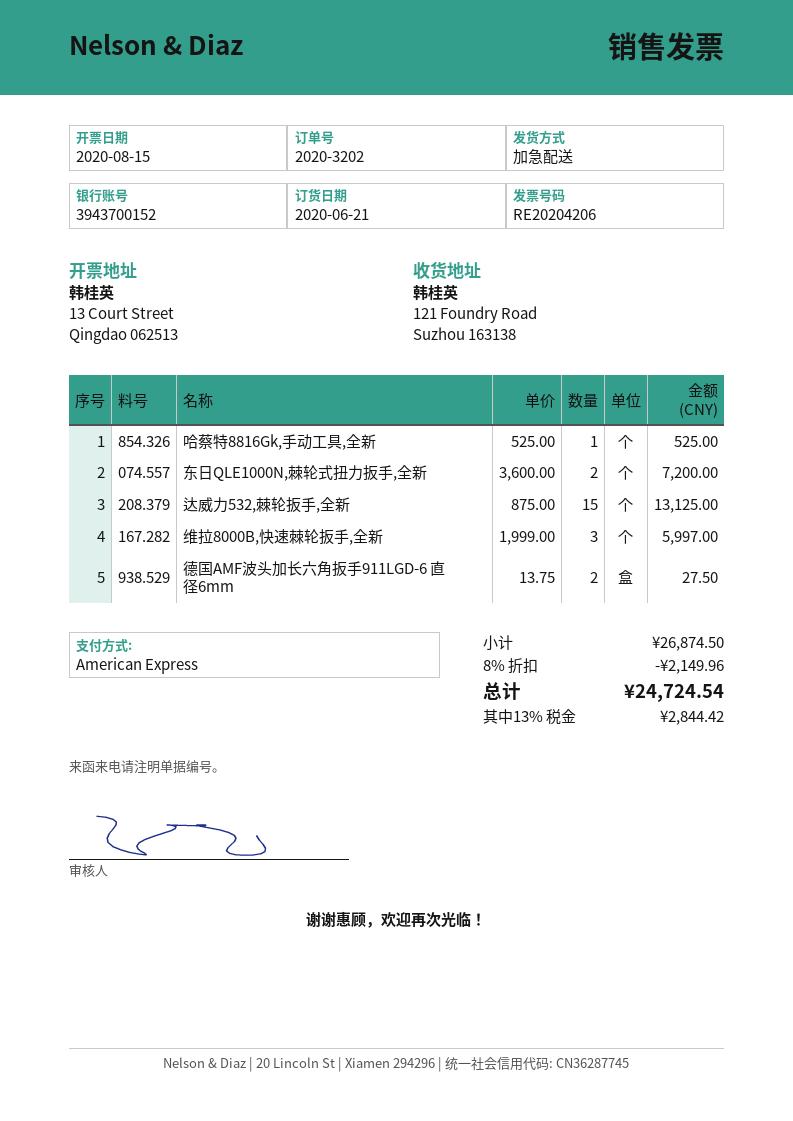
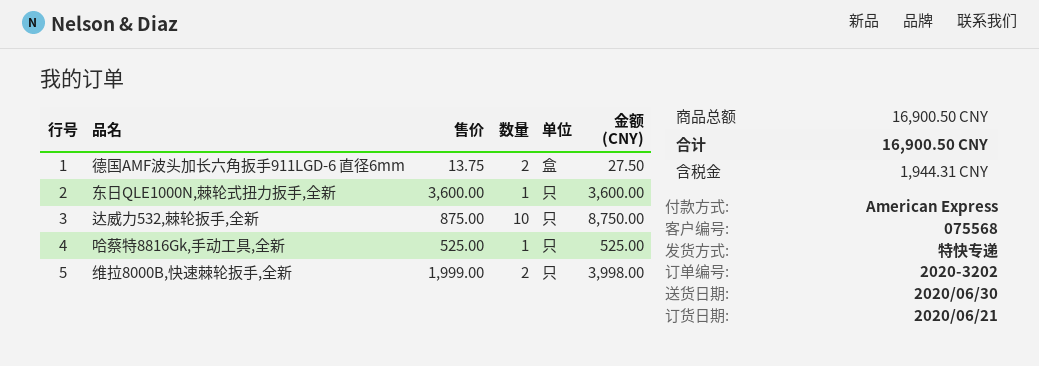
东日QLE1000N,棘轮式扭力扳手,全新: 2 x 3600.00 = 7200.00 -> 1 x 3600.00 = 3600.00
达威力532,棘轮扳手,全新: 15 x 875.00 = 13125.00 -> 10 x 875.00 = 8750.00
维拉8000B,快速棘轮扳手,全新: 3 x 1999.00 = 5997.00 -> 2 x 1999.00 = 3998.00
subtotal: 26874.50 -> 16900.50
discount: 8% = 2149.96 -> none
tax: 2844.42 -> 1944.31
total: 24724.54 -> 16900.50

